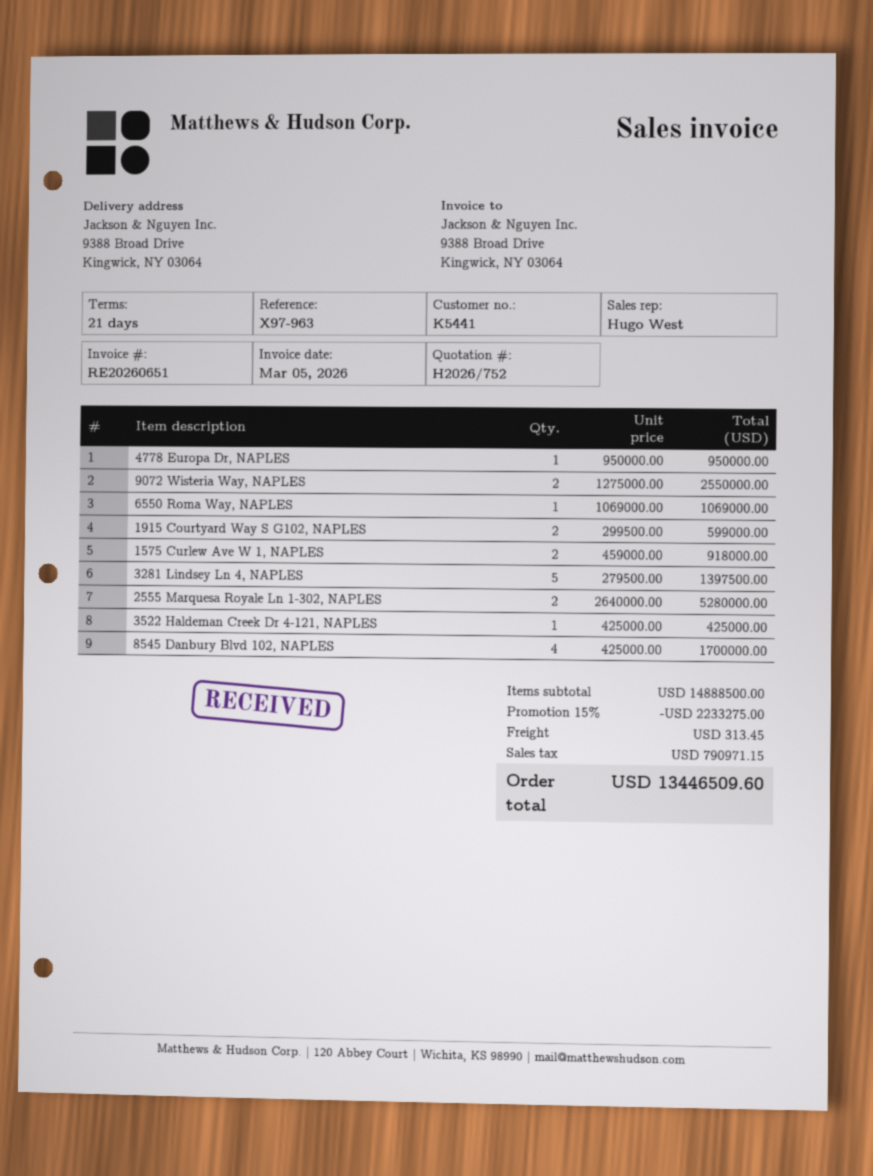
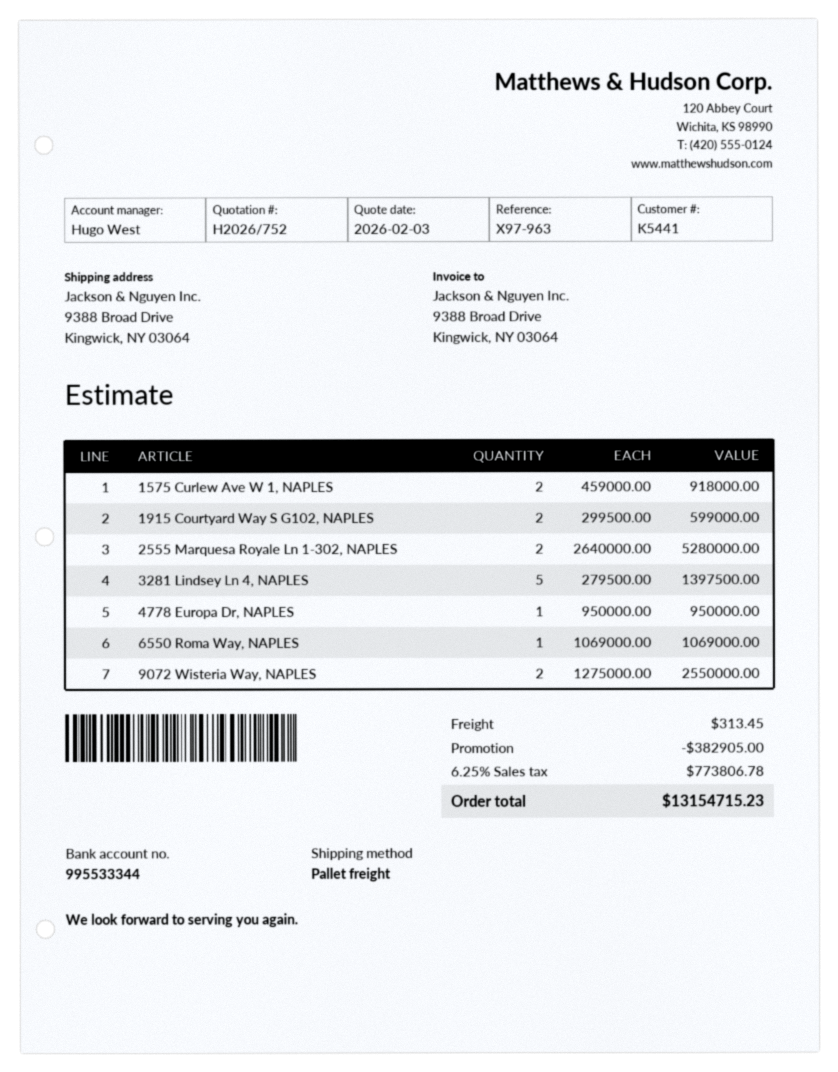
3522 Haldeman Creek Dr 4-121, NAPLES: 1 x 425000.00 = 425000.00 -> none
8545 Danbury Blvd 102, NAPLES: 4 x 425000.00 = 1700000.00 -> none
discount: 2233275.00 -> 382905.00
tax: 790971.15 -> 773806.78
total: 13446509.60 -> 13154715.23

